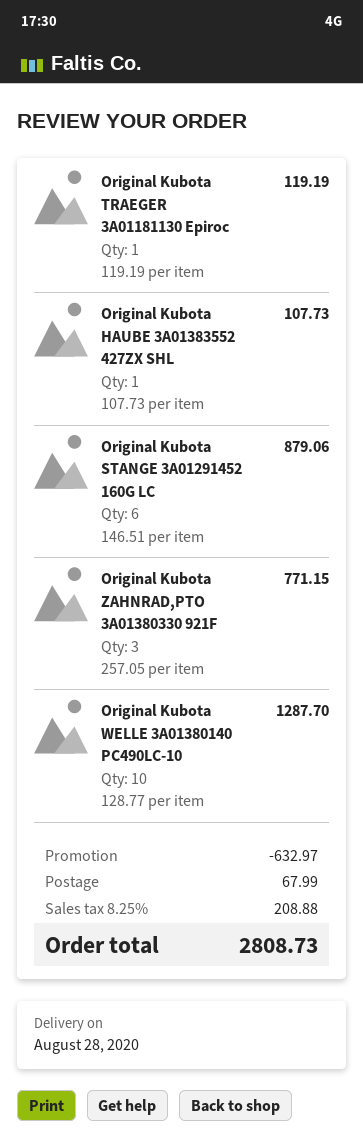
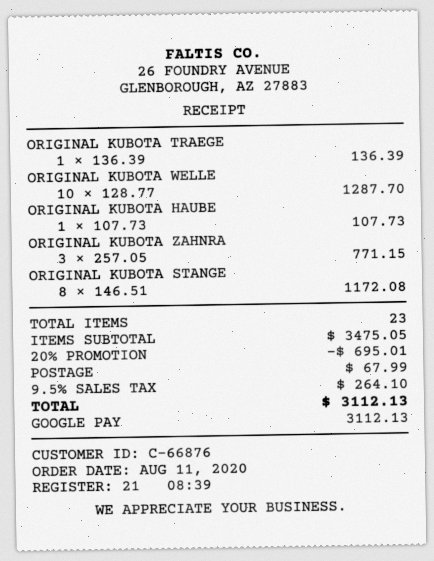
Original Kubota TRAEGER 3A01181130 Epiroc: 1 x 119.19 = 119.19 -> 1 x 136.39 = 136.39
Original Kubota STANGE 3A01291452 160G LC: 6 x 146.51 = 879.06 -> 8 x 146.51 = 1172.08
discount: 632.97 -> 695.01
tax: 8.25% = 208.88 -> 9.5% = 264.10
total: 2808.73 -> 3112.13

